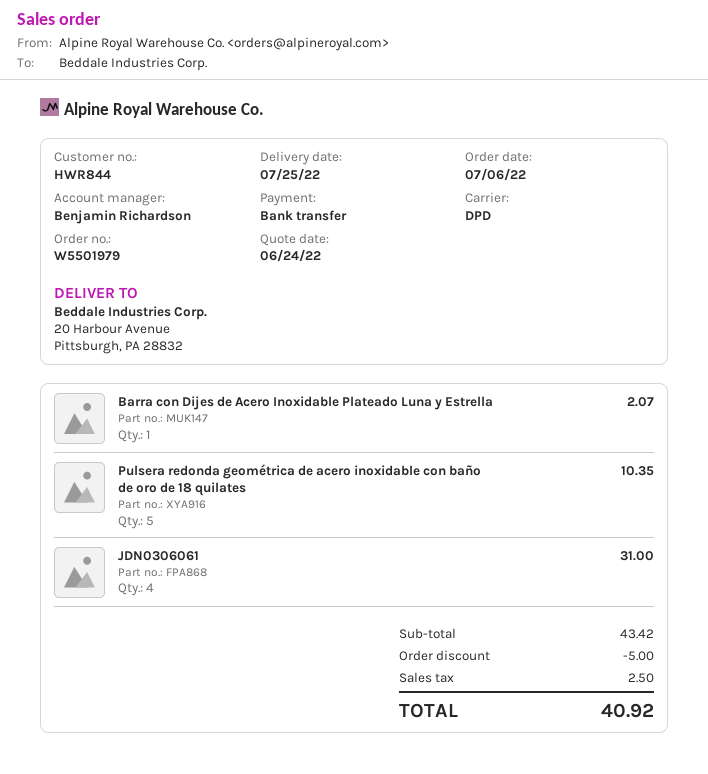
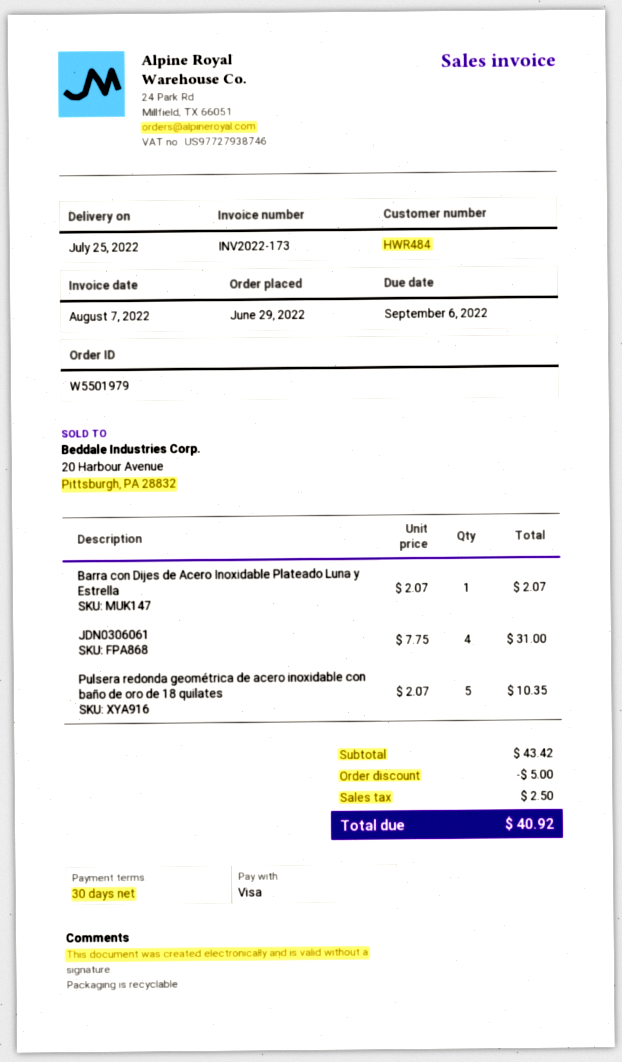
order date: 2022-07-06 -> 2022-06-29
customer number: HWR844 -> HWR484
payment method: bank transfer -> Visa

